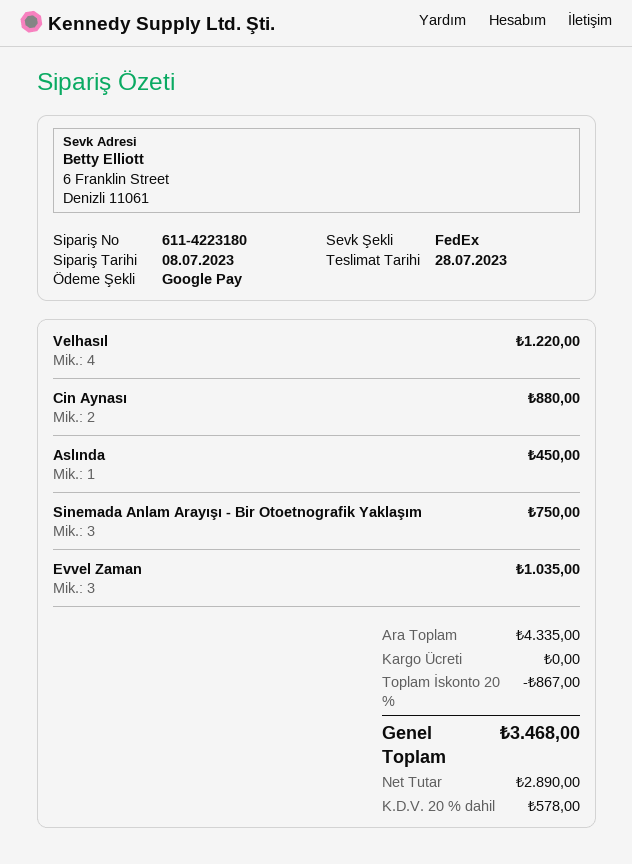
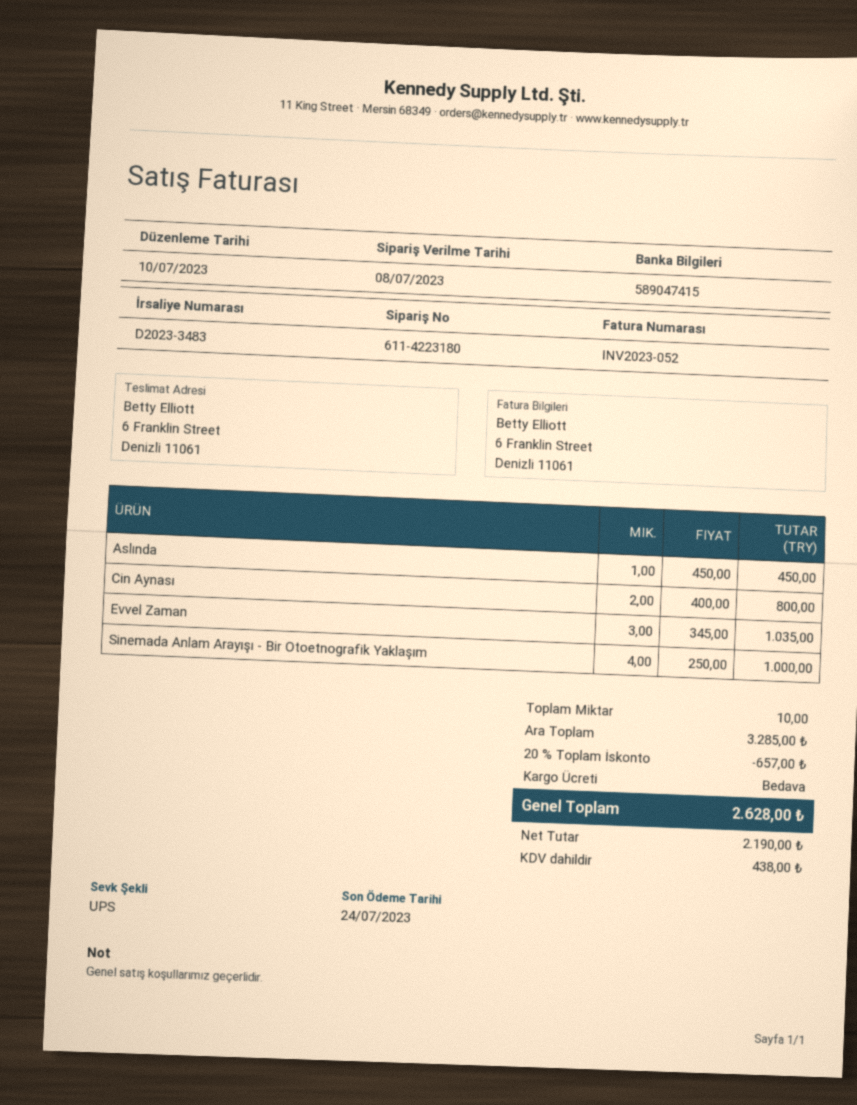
shipping method: FedEx -> UPS
Velhasıl: 4 for 1220.00 -> none
Cin Aynası: 2 for 880.00 -> 2 for 800.00
Sinemada Anlam Arayışı - Bir Otoetnografik Yaklaşım: 3 for 750.00 -> 4 for 1000.00
subtotal: 4335.00 -> 3285.00
discount: 20% = 867.00 -> 20% = 657.00
net: 2890.00 -> 2190.00
tax: 578.00 -> 438.00
total: 3468.00 -> 2628.00

